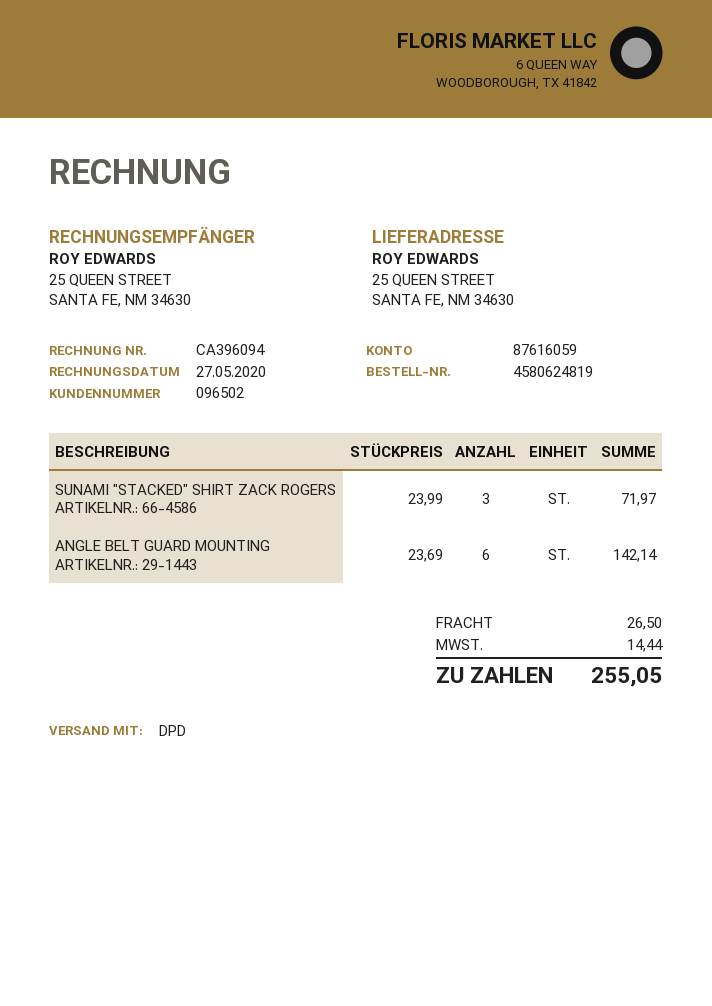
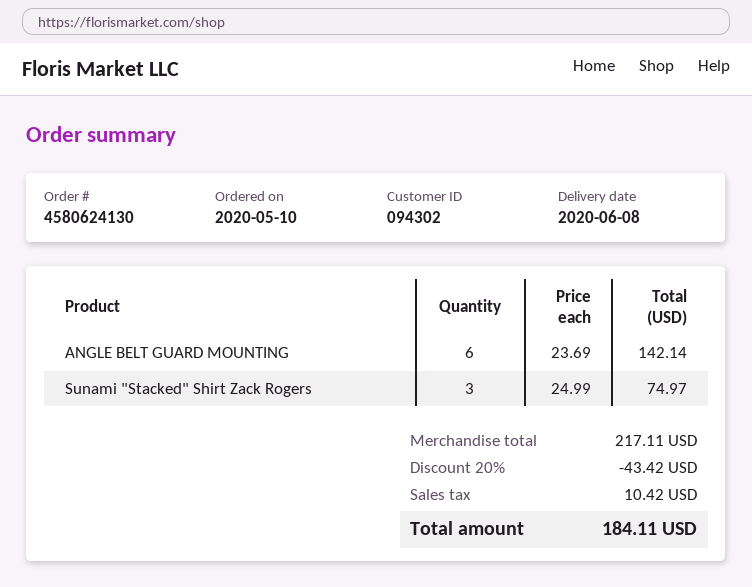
order number: 4580624819 -> 4580624130
customer number: 096502 -> 094302
SUNAMI "STACKED" SHIRT ZACK ROGERS: 3 x 23.99 = 71.97 -> 3 x 24.99 = 74.97
discount: none -> 20% = 43.42
shipping: 26.50 -> none
tax: 14.44 -> 10.42
total: 255.05 -> 184.11

